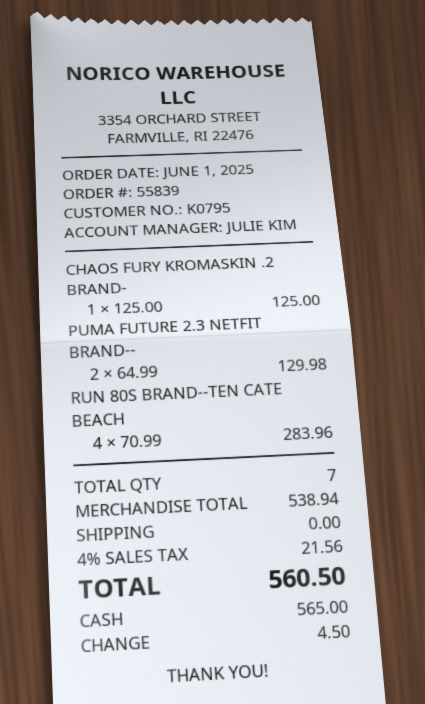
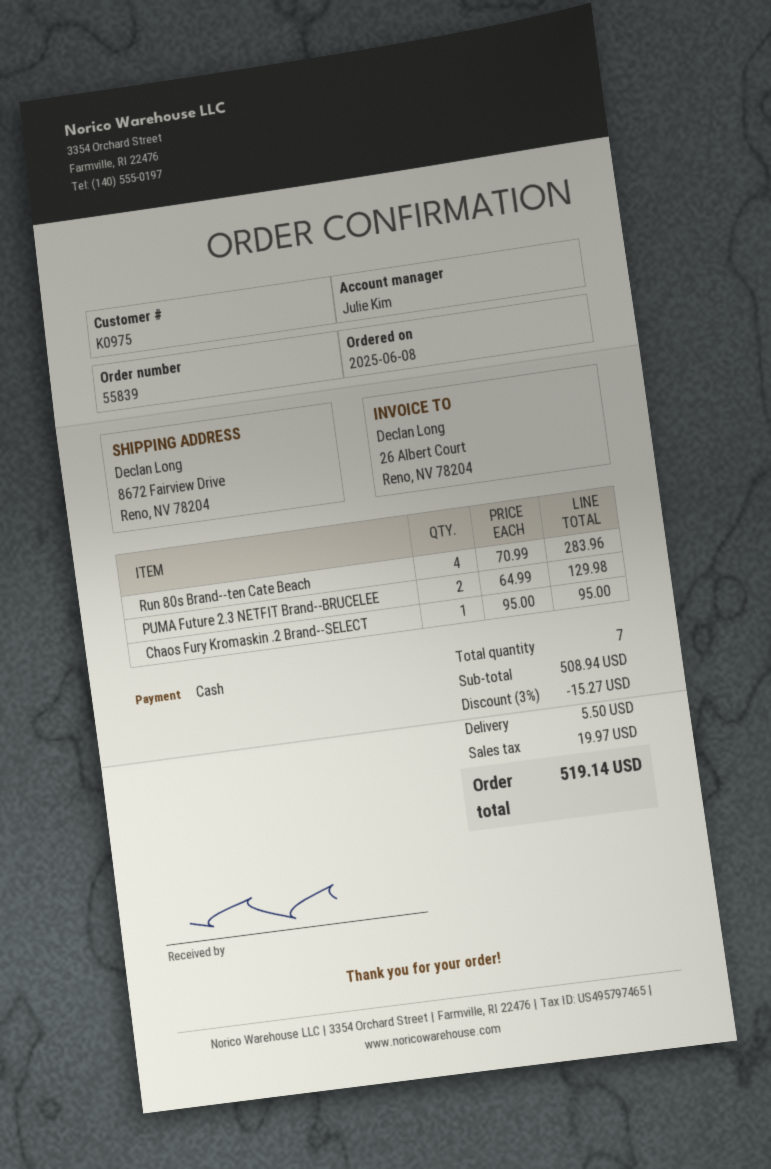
order date: 2025-06-01 -> 2025-06-08
customer number: K0795 -> K0975
CHAOS FURY KROMASKIN .2 BRAND-: 1 x 125.00 = 125.00 -> 1 x 95.00 = 95.00
subtotal: 538.94 -> 508.94
discount: none -> 3% = 15.27
shipping: 0.00 -> 5.50
tax: 21.56 -> 19.97
total: 560.50 -> 519.14

